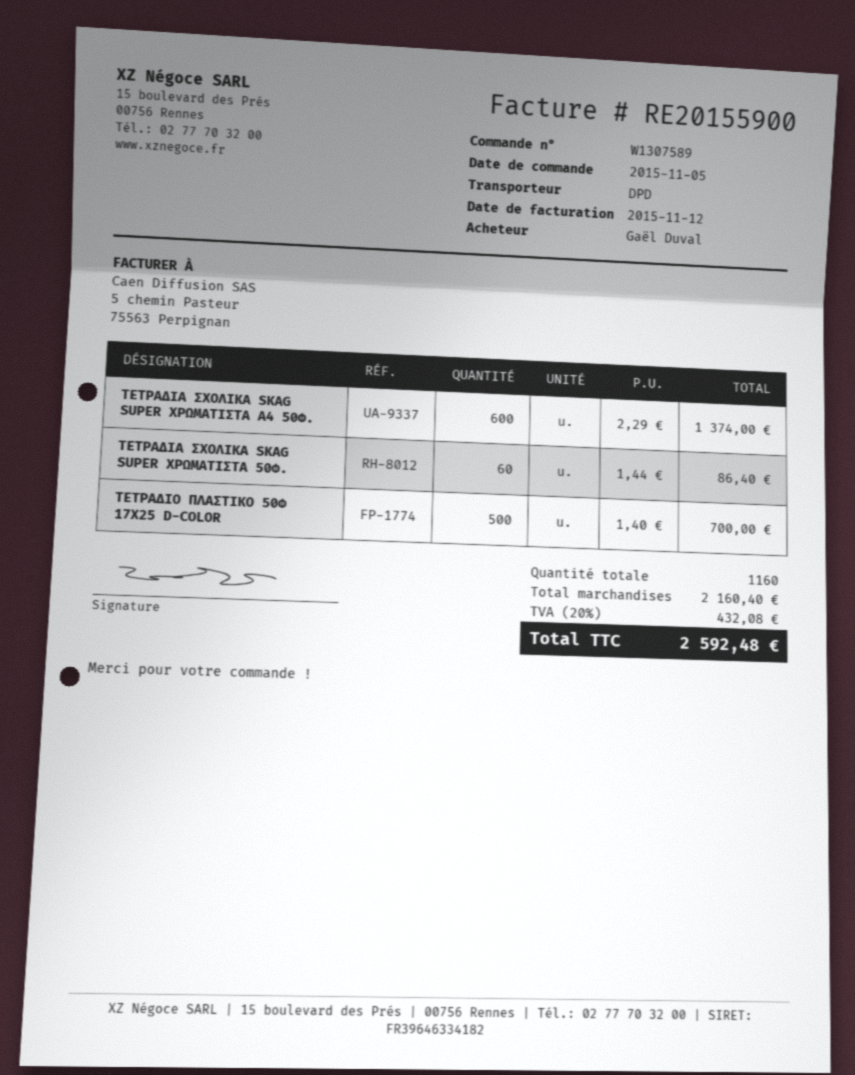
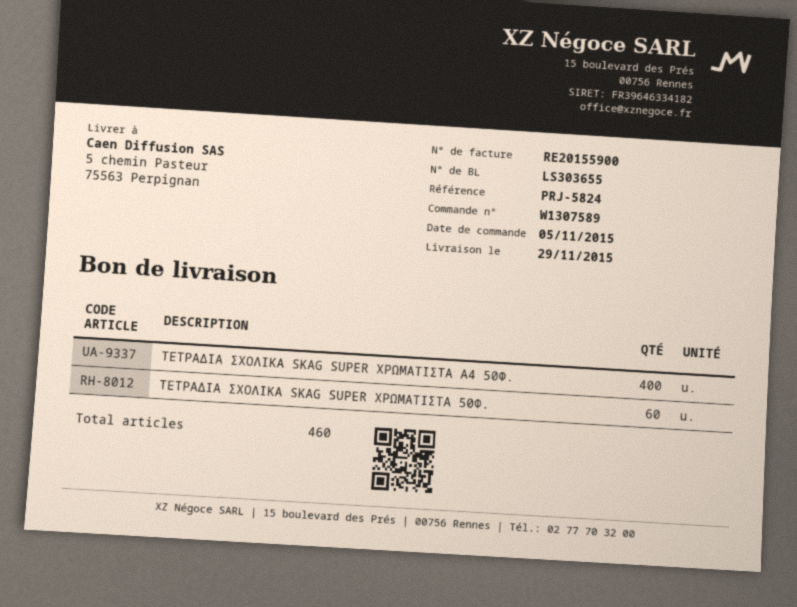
ΤΕΤΡΑΔΙΑ ΣΧΟΛΙΚΑ SKAG SUPER ΧΡΩΜΑΤΙΣΤΑ A4 50Φ.: 600 -> 400
ΤΕΤΡΑΔΙΟ ΠΛΑΣΤΙΚΟ 50Φ 17Χ25 D-COLOR: 500 -> none
total quantity: 1160 -> 460

